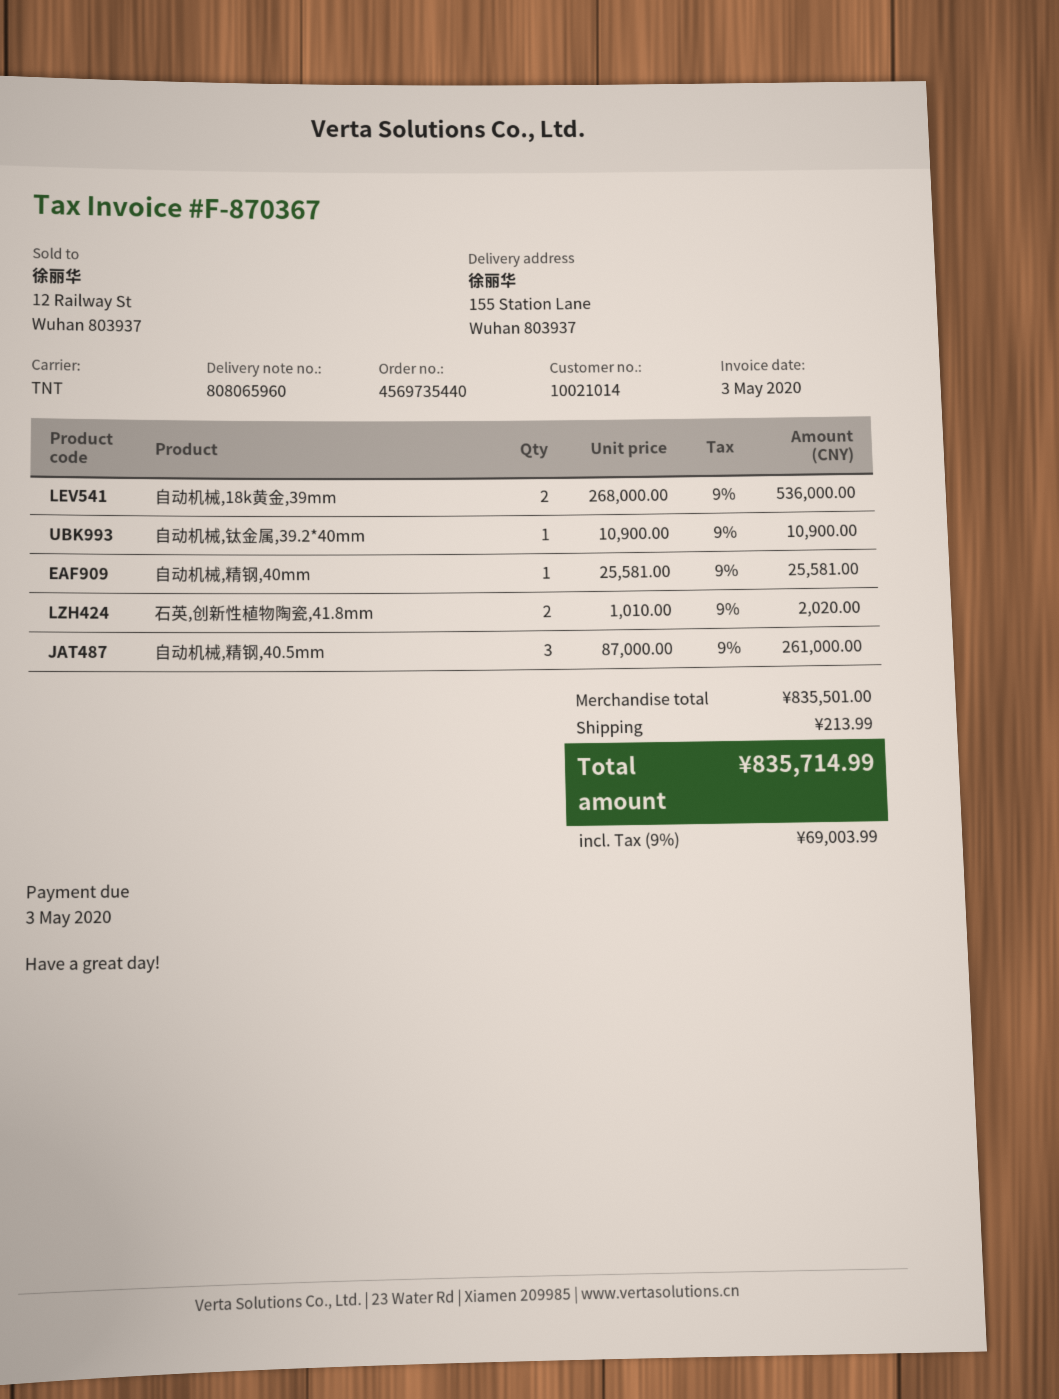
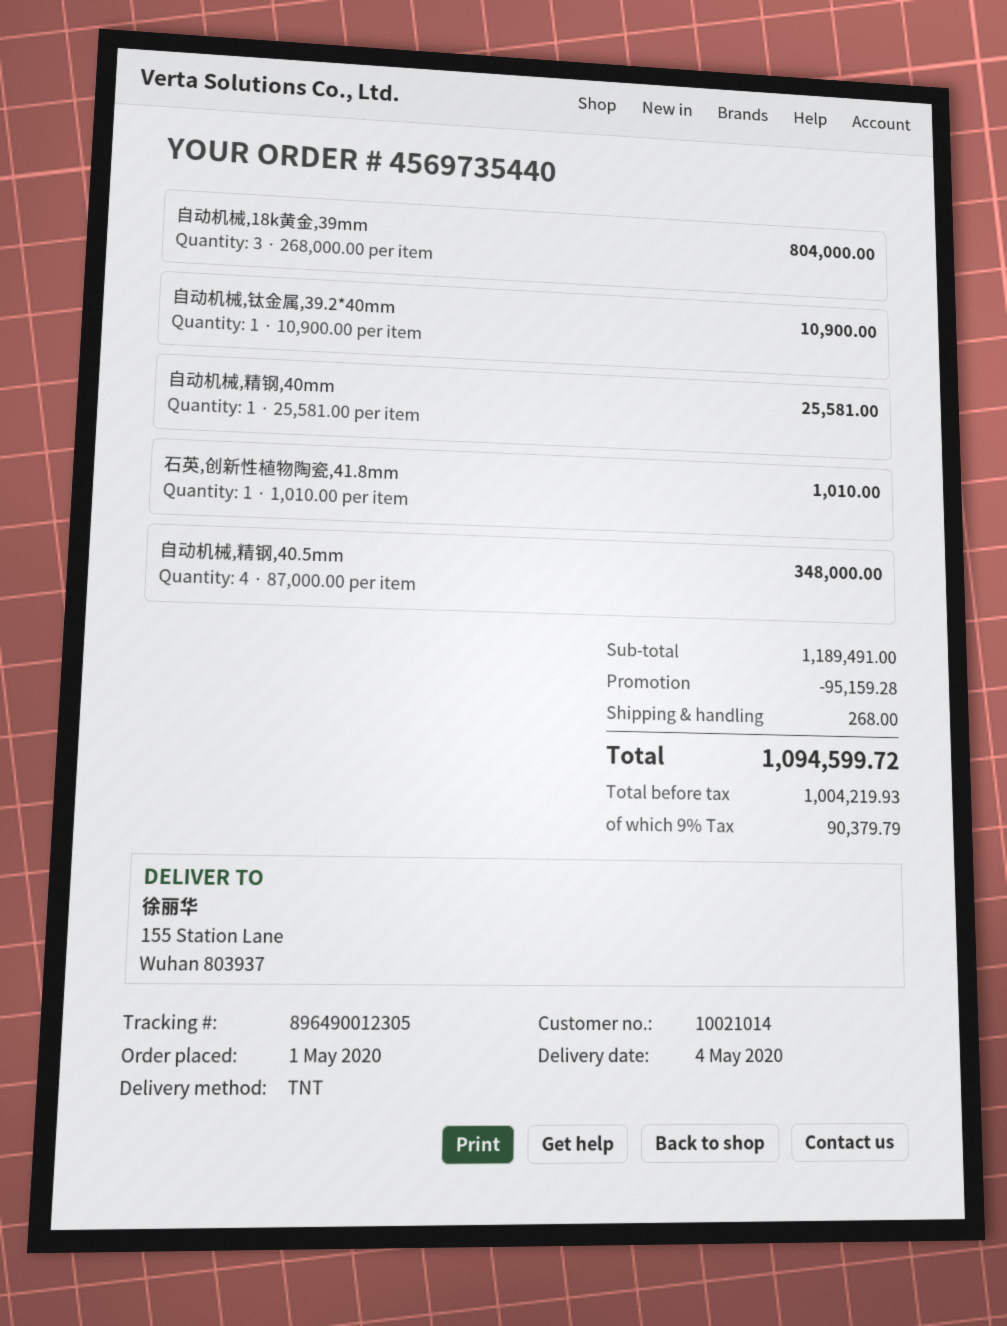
自动机械,18k黄金,39mm: 2 x 268000.00 = 536000.00 -> 3 x 268000.00 = 804000.00
石英,创新性植物陶瓷,41.8mm: 2 x 1010.00 = 2020.00 -> 1 x 1010.00 = 1010.00
自动机械,精钢,40.5mm: 3 x 87000.00 = 261000.00 -> 4 x 87000.00 = 348000.00
subtotal: 835501.00 -> 1189491.00
discount: none -> 95159.28
shipping: 213.99 -> 268.00
tax: 9% = 69003.99 -> 9% = 90379.79
total: 835714.99 -> 1094599.72

